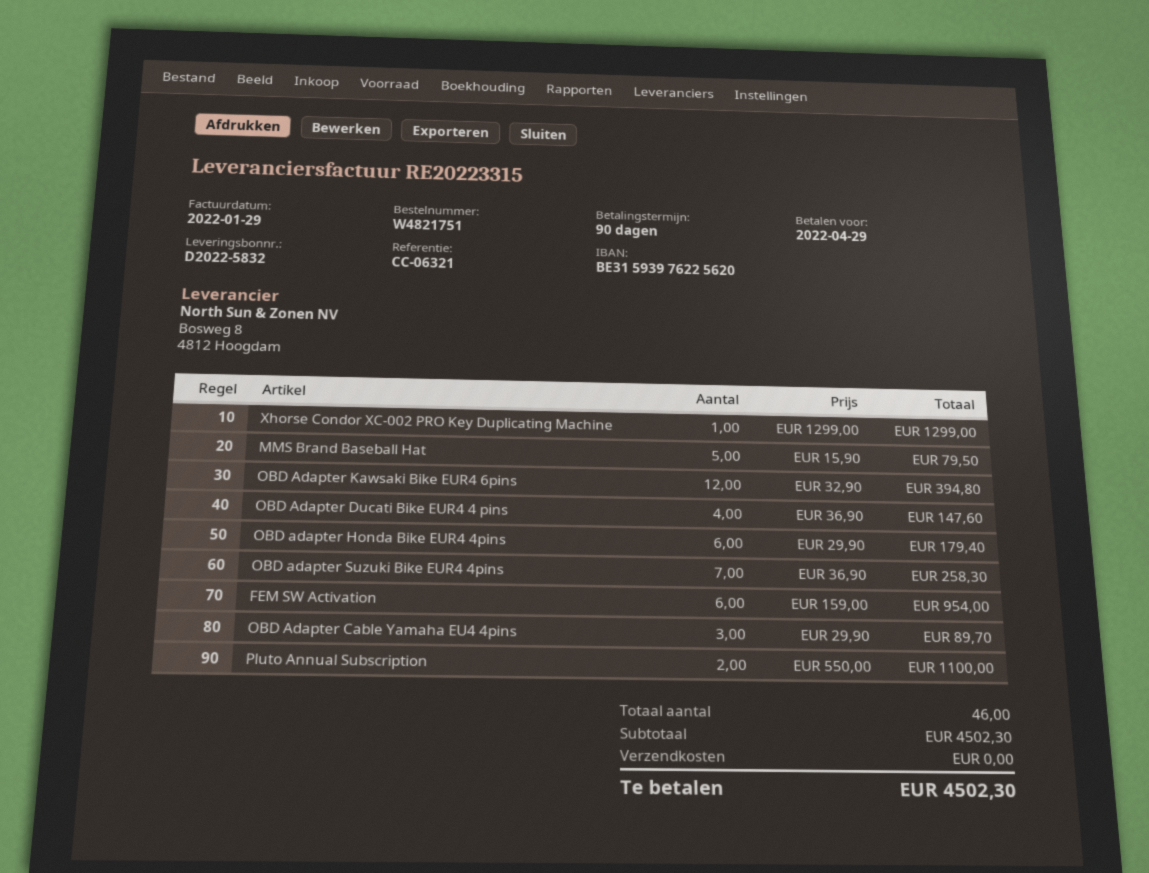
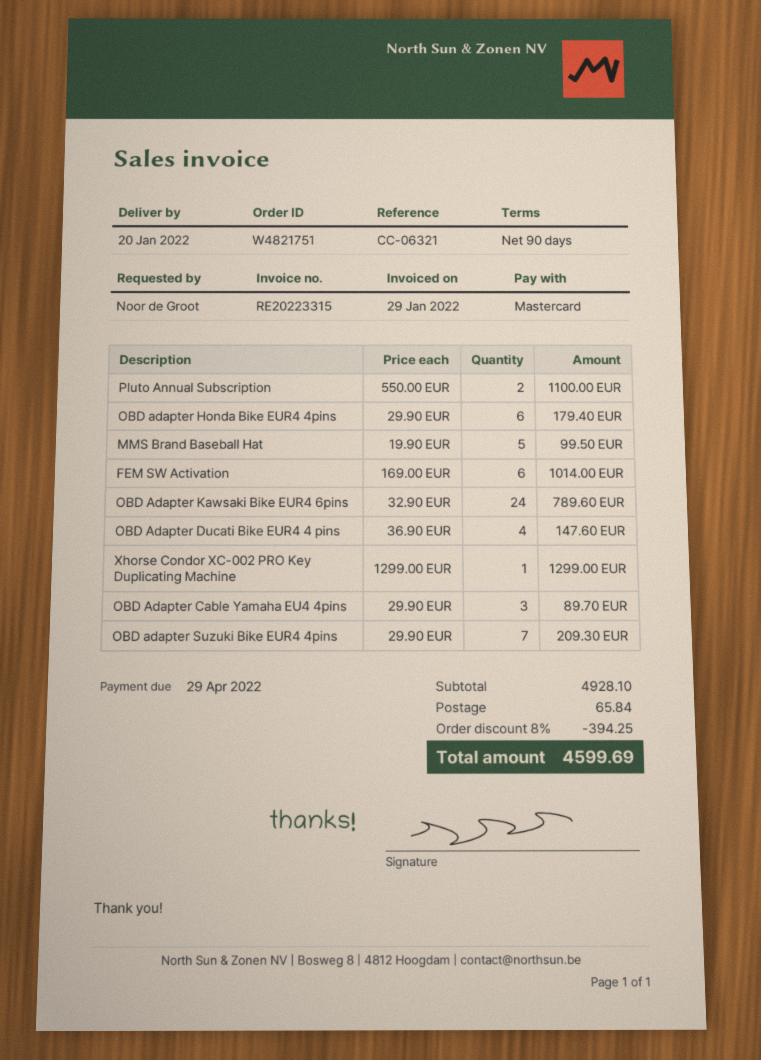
MMS Brand Baseball Hat: 5 x 15.90 = 79.50 -> 5 x 19.90 = 99.50
OBD Adapter Kawsaki Bike EUR4 6pins: 12 x 32.90 = 394.80 -> 24 x 32.90 = 789.60
OBD adapter Suzuki Bike EUR4 4pins: 7 x 36.90 = 258.30 -> 7 x 29.90 = 209.30
FEM SW Activation: 6 x 159.00 = 954.00 -> 6 x 169.00 = 1014.00
subtotal: 4502.30 -> 4928.10
discount: none -> 8% = 394.25
shipping: 0.00 -> 65.84
total: 4502.30 -> 4599.69

